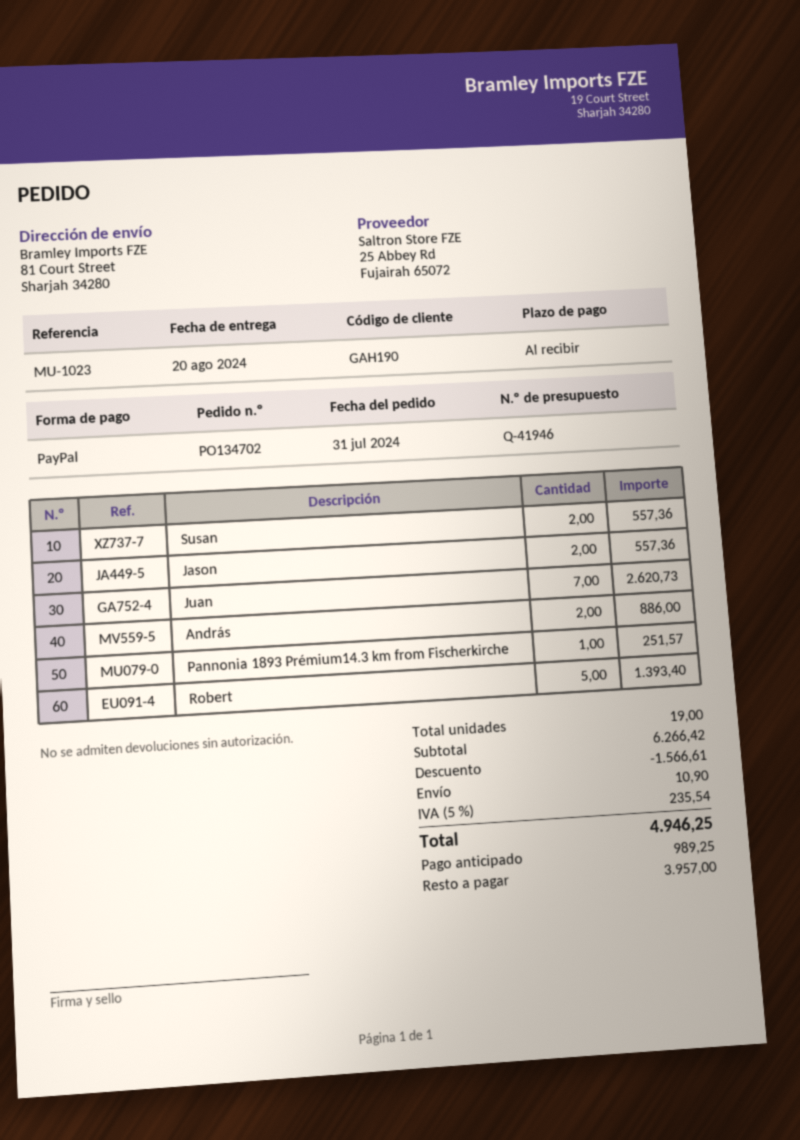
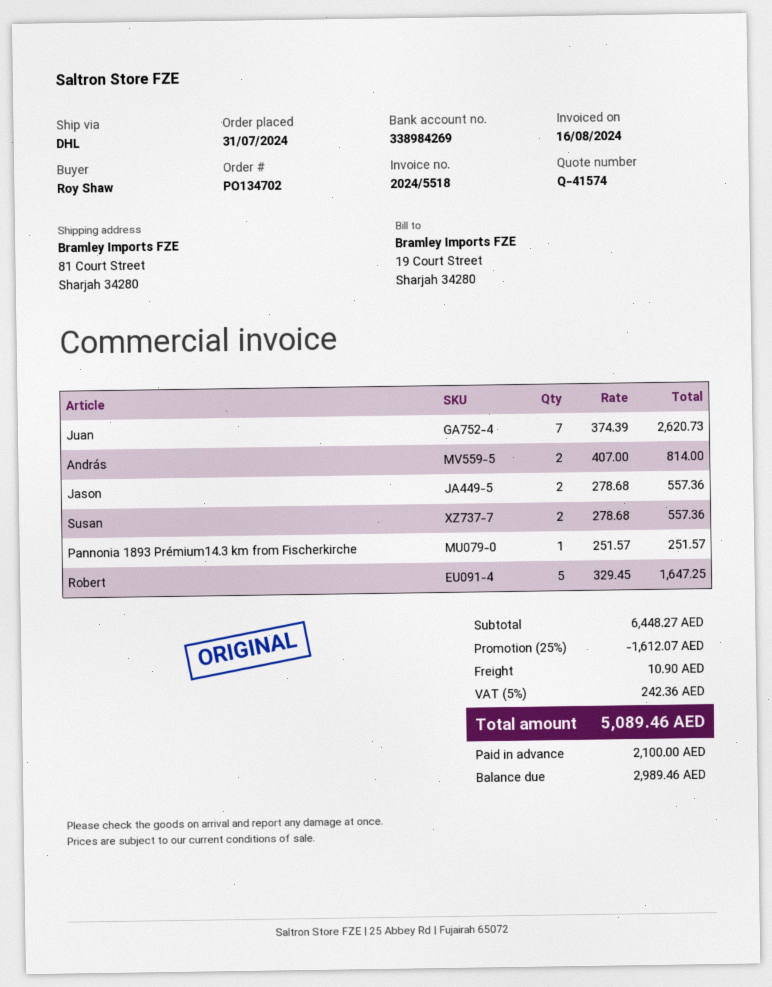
quote number: Q-41946 -> Q-41574
András: 2 for 886.00 -> 2 for 814.00
Robert: 5 for 1393.40 -> 5 for 1647.25
subtotal: 6266.42 -> 6448.27
discount: 1566.61 -> 1612.07
tax: 5% = 235.54 -> 5% = 242.36
total: 4946.25 -> 5089.46
deposit: 989.25 -> 2100.00
balance: 3957.00 -> 2989.46

